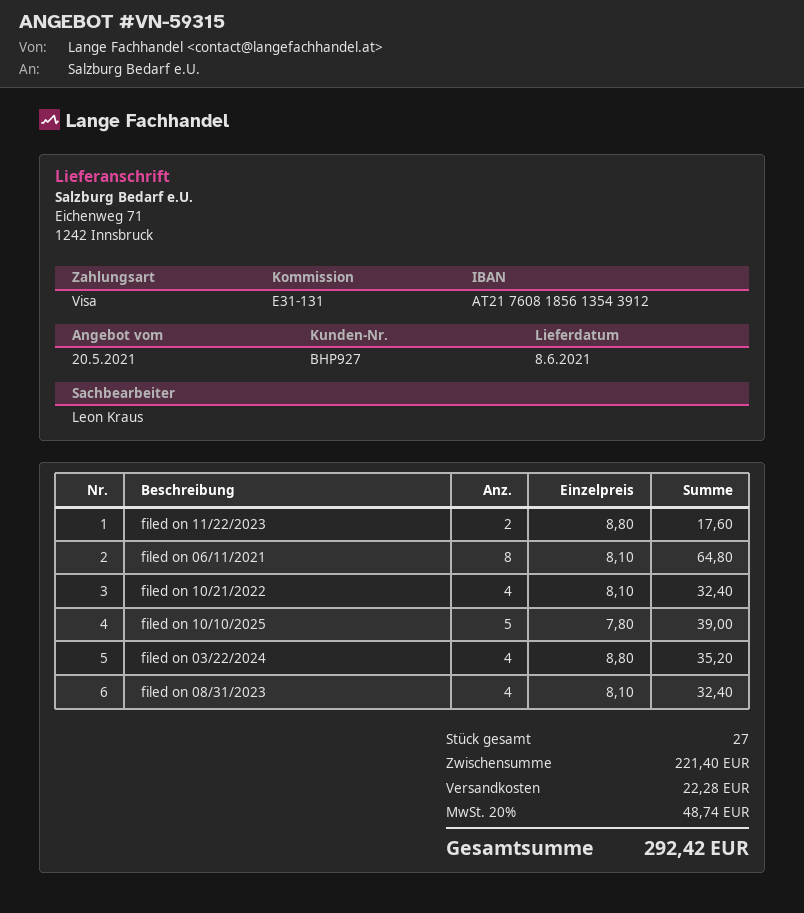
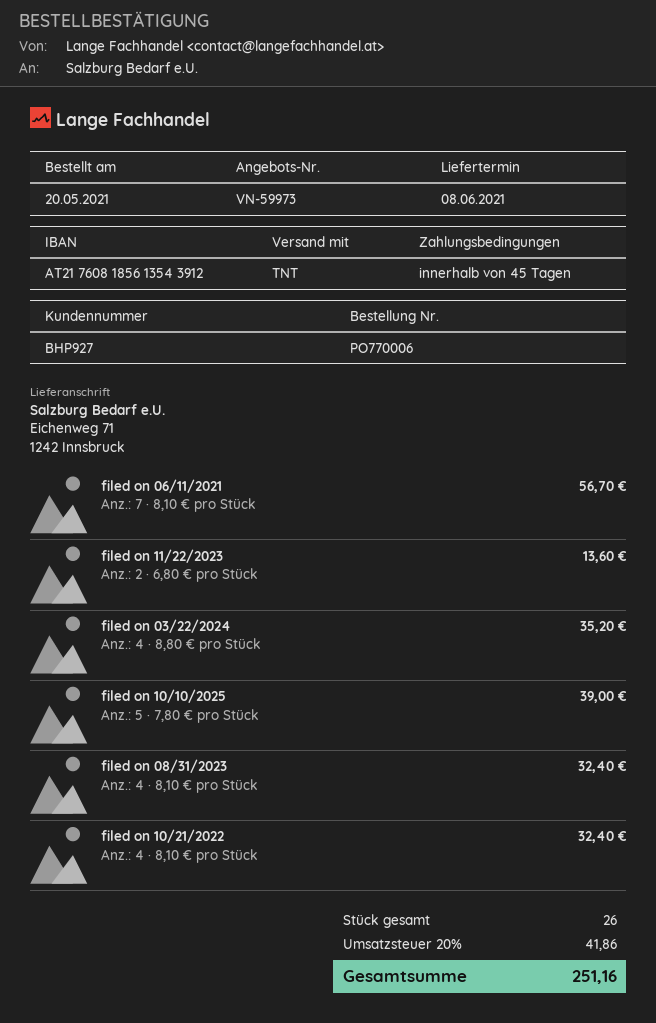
quote number: VN-59315 -> VN-59973
filed on 11/22/2023: 2 x 8.80 = 17.60 -> 2 x 6.80 = 13.60
filed on 06/11/2021: 8 x 8.10 = 64.80 -> 7 x 8.10 = 56.70
total quantity: 27 -> 26
shipping: 22.28 -> none
tax: 20% = 48.74 -> 20% = 41.86
total: 292.42 -> 251.16

